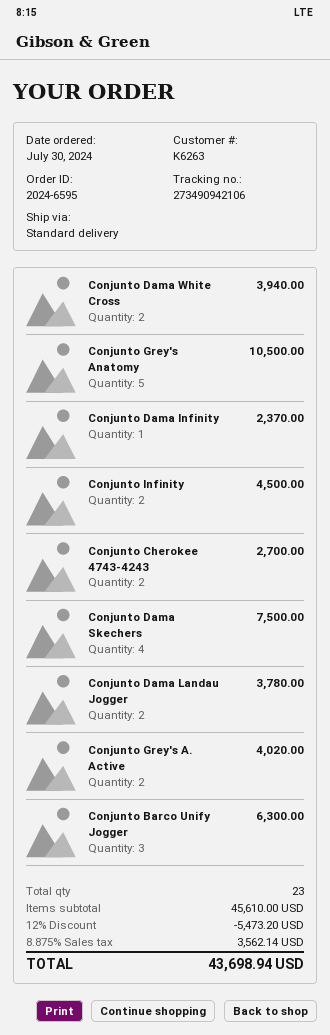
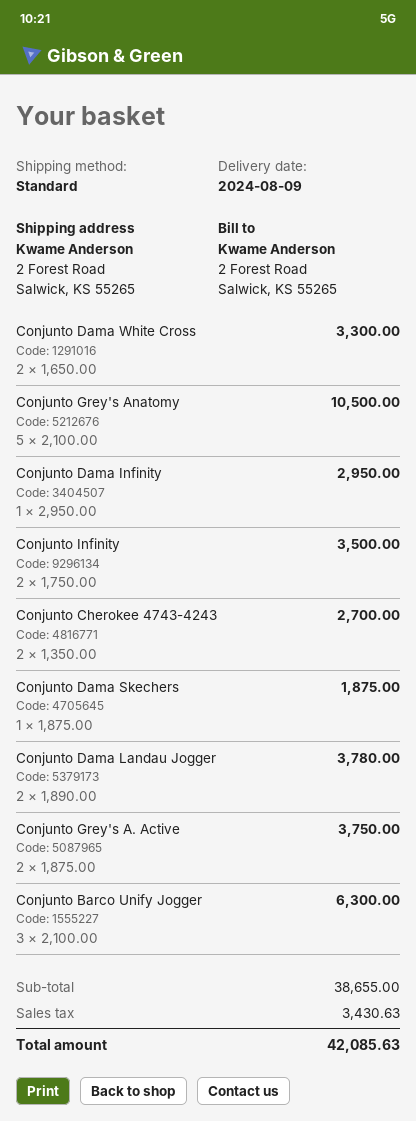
Conjunto Dama White Cross: 2 for 3940.00 -> 2 for 3300.00
Conjunto Dama Infinity: 1 for 2370.00 -> 1 for 2950.00
Conjunto Infinity: 2 for 4500.00 -> 2 for 3500.00
Conjunto Dama Skechers: 4 for 7500.00 -> 1 for 1875.00
Conjunto Grey's A. Active: 2 for 4020.00 -> 2 for 3750.00
subtotal: 45610.00 -> 38655.00
discount: 12% = 5473.20 -> none
tax: 3562.14 -> 3430.63
total: 43698.94 -> 42085.63

